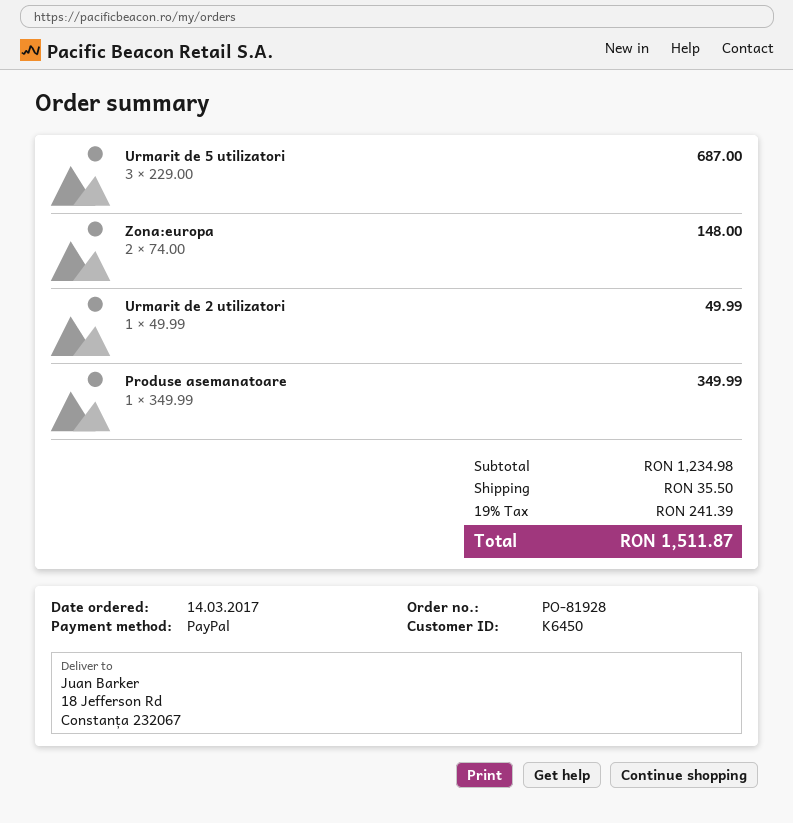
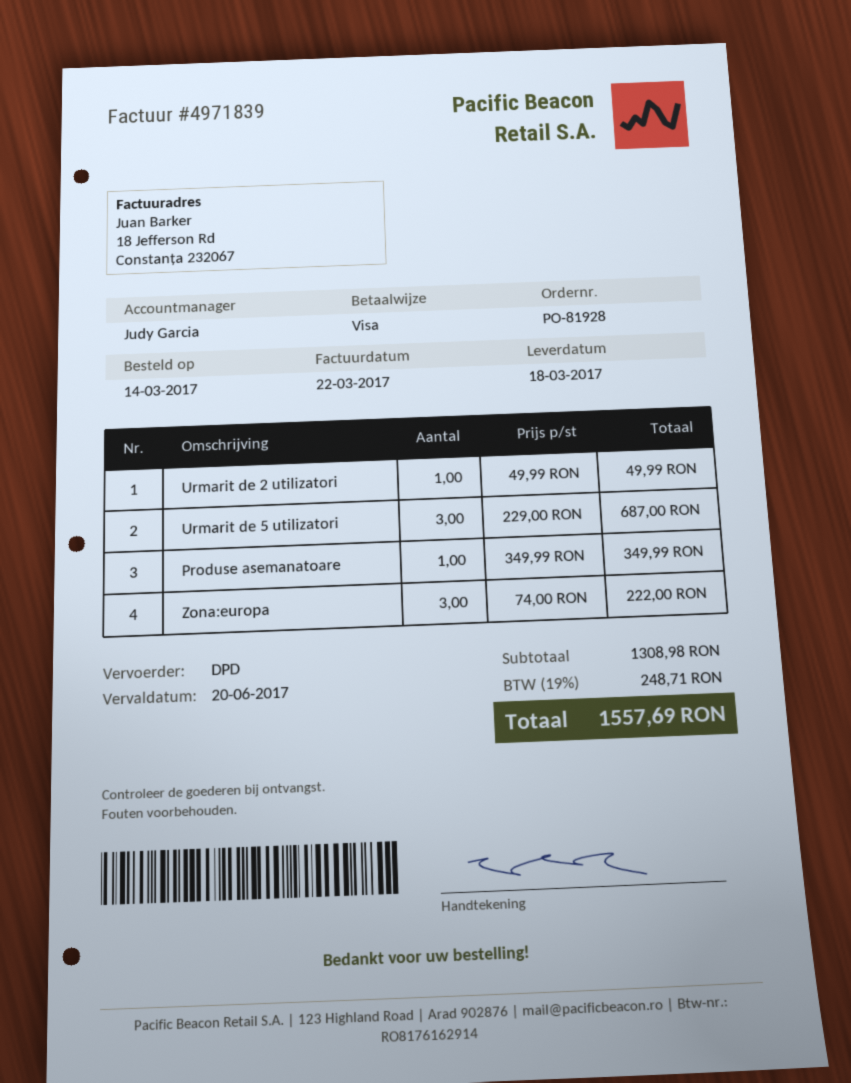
payment method: PayPal -> Visa
Zona:europa: 2 x 74.00 = 148.00 -> 3 x 74.00 = 222.00
subtotal: 1234.98 -> 1308.98
shipping: 35.50 -> none
tax: 19% = 241.39 -> 19% = 248.71
total: 1511.87 -> 1557.69

